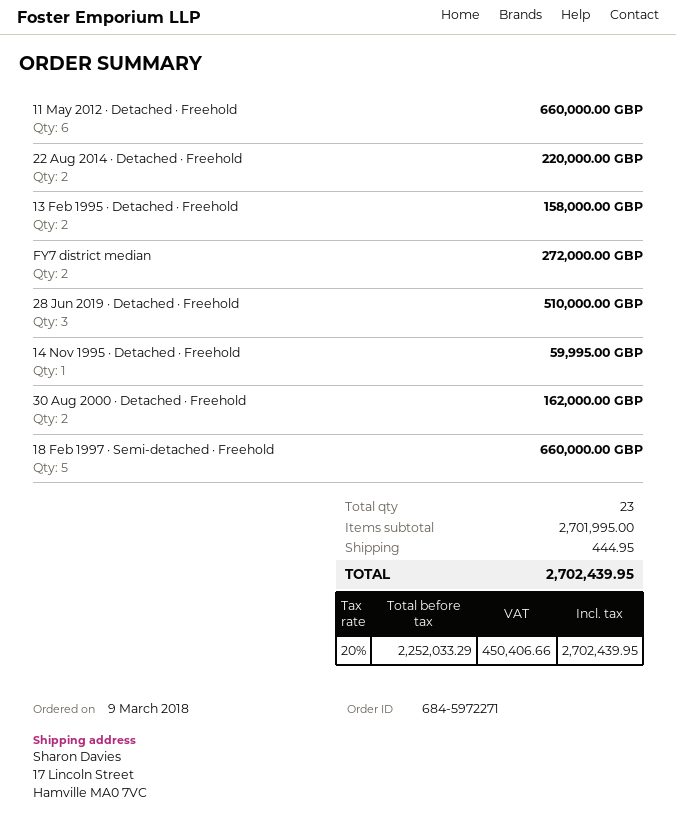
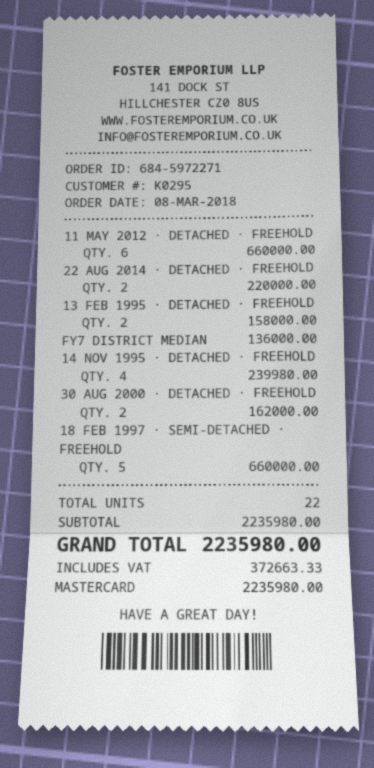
order date: 2018-03-09 -> 2018-03-08
FY7 district median: 2 for 272000.00 -> 1 for 136000.00
28 Jun 2019 · Detached · Freehold: 3 for 510000.00 -> none
14 Nov 1995 · Detached · Freehold: 1 for 59995.00 -> 4 for 239980.00
total quantity: 23 -> 22
subtotal: 2701995.00 -> 2235980.00
shipping: 444.95 -> none
tax: 450406.66 -> 372663.33
total: 2702439.95 -> 2235980.00

